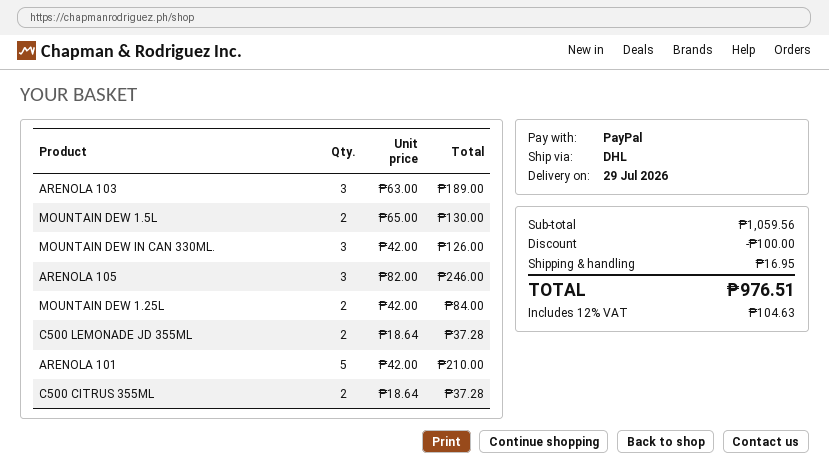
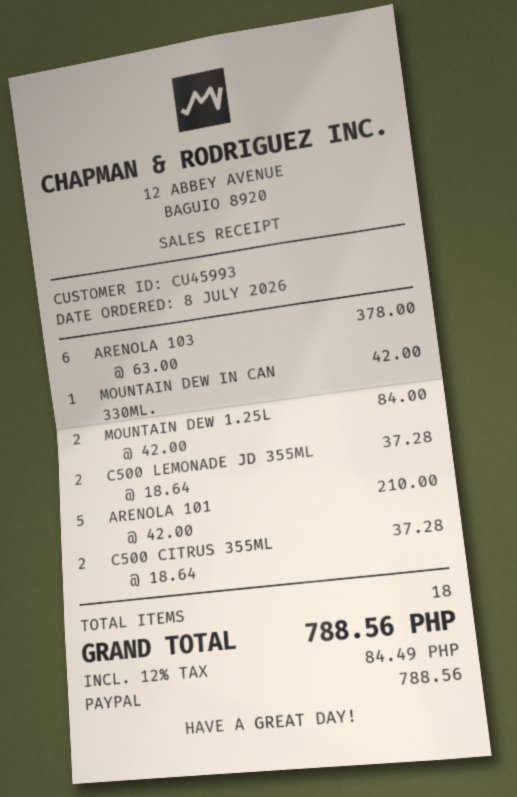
ARENOLA 103: 3 x 63.00 = 189.00 -> 6 x 63.00 = 378.00
MOUNTAIN DEW 1.5L: 2 x 65.00 = 130.00 -> none
MOUNTAIN DEW IN CAN 330ML.: 3 x 42.00 = 126.00 -> 1 x 42.00 = 42.00
ARENOLA 105: 3 x 82.00 = 246.00 -> none
discount: 100.00 -> none
shipping: 16.95 -> none
tax: 12% = 104.63 -> 12% = 84.49
total: 976.51 -> 788.56

